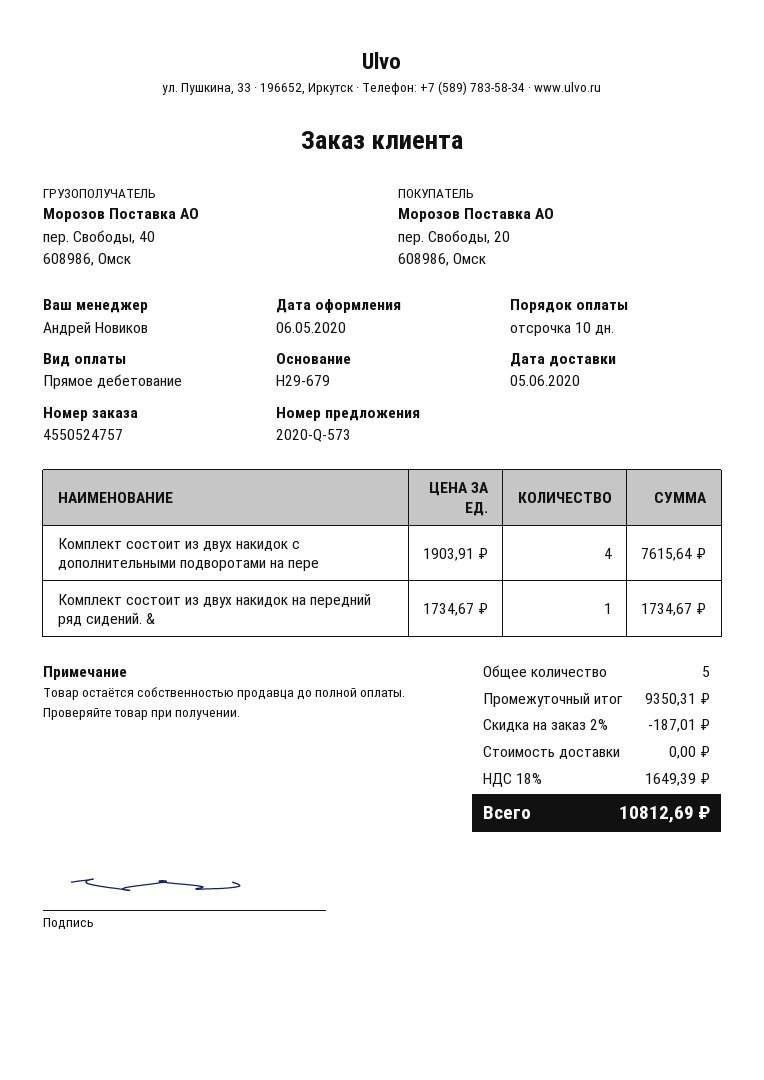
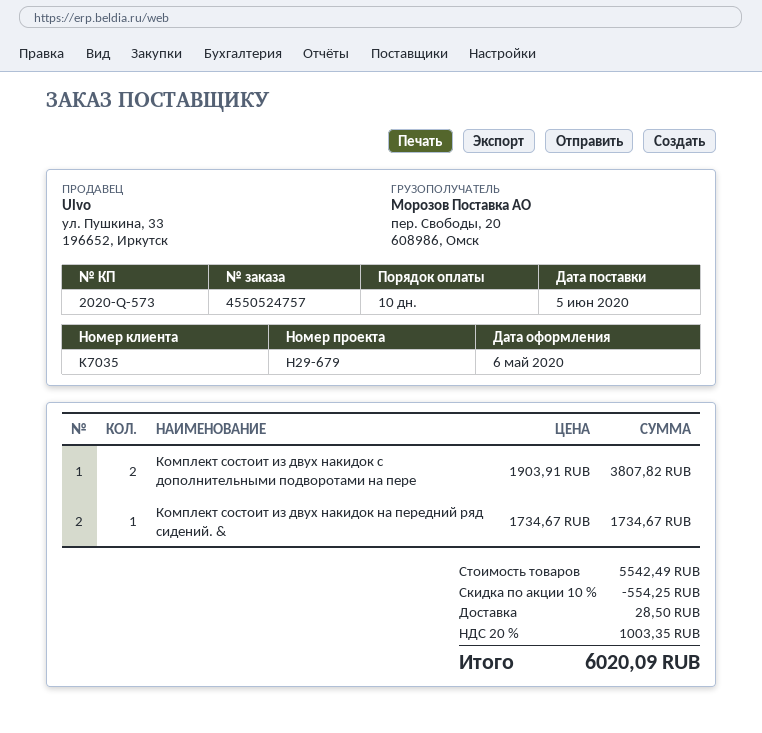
ship to: пер. Свободы, 40, 608986, Омск -> пер. Свободы, 20, 608986, Омск
Комплект состоит из двух накидок с дополнительными подворотами на пере: 4 x 1903.91 = 7615.64 -> 2 x 1903.91 = 3807.82
subtotal: 9350.31 -> 5542.49
discount: 2% = 187.01 -> 10% = 554.25
shipping: 0.00 -> 28.50
tax: 18% = 1649.39 -> 20% = 1003.35
total: 10812.69 -> 6020.09

